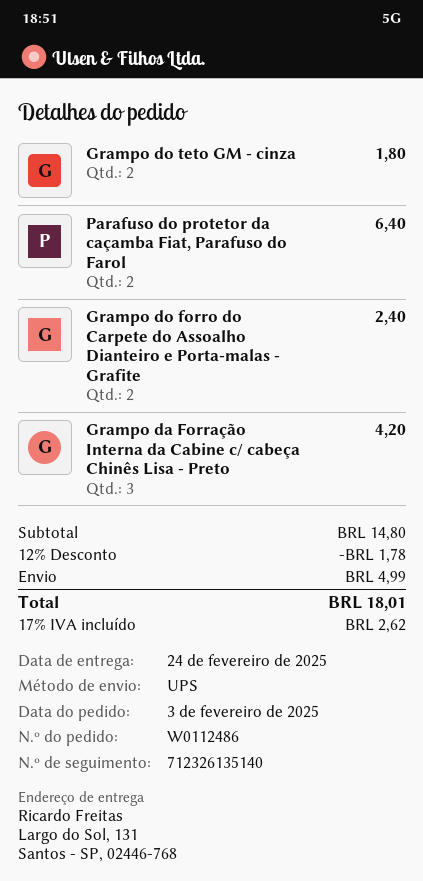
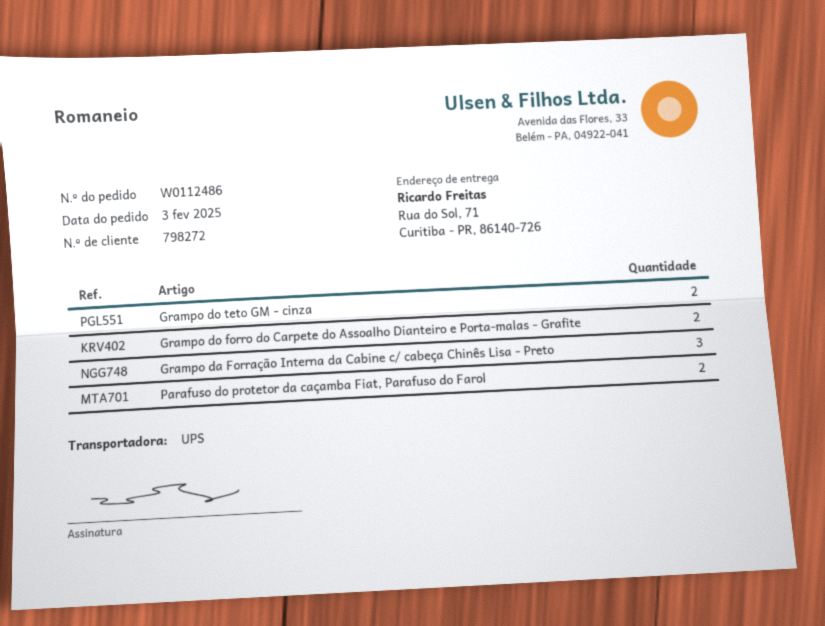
ship to: Largo do Sol, 131, Santos - SP, 02446-768 -> Rua do Sol, 71, Curitiba - PR, 86140-726

